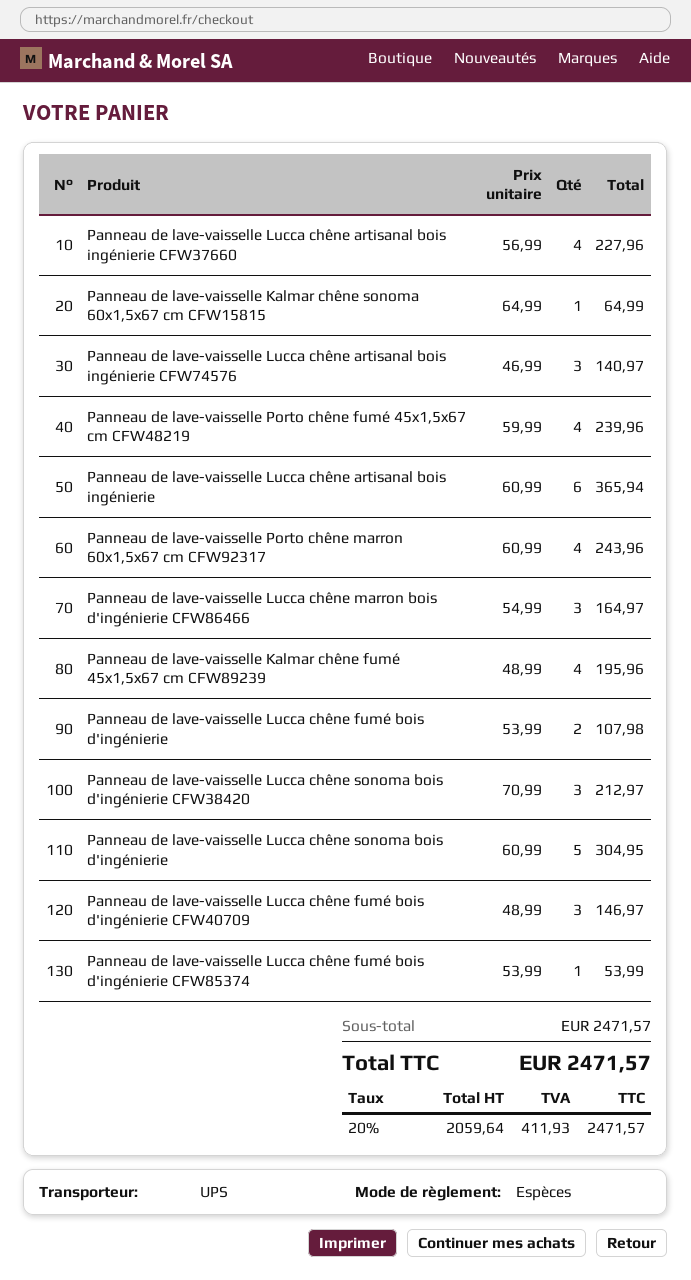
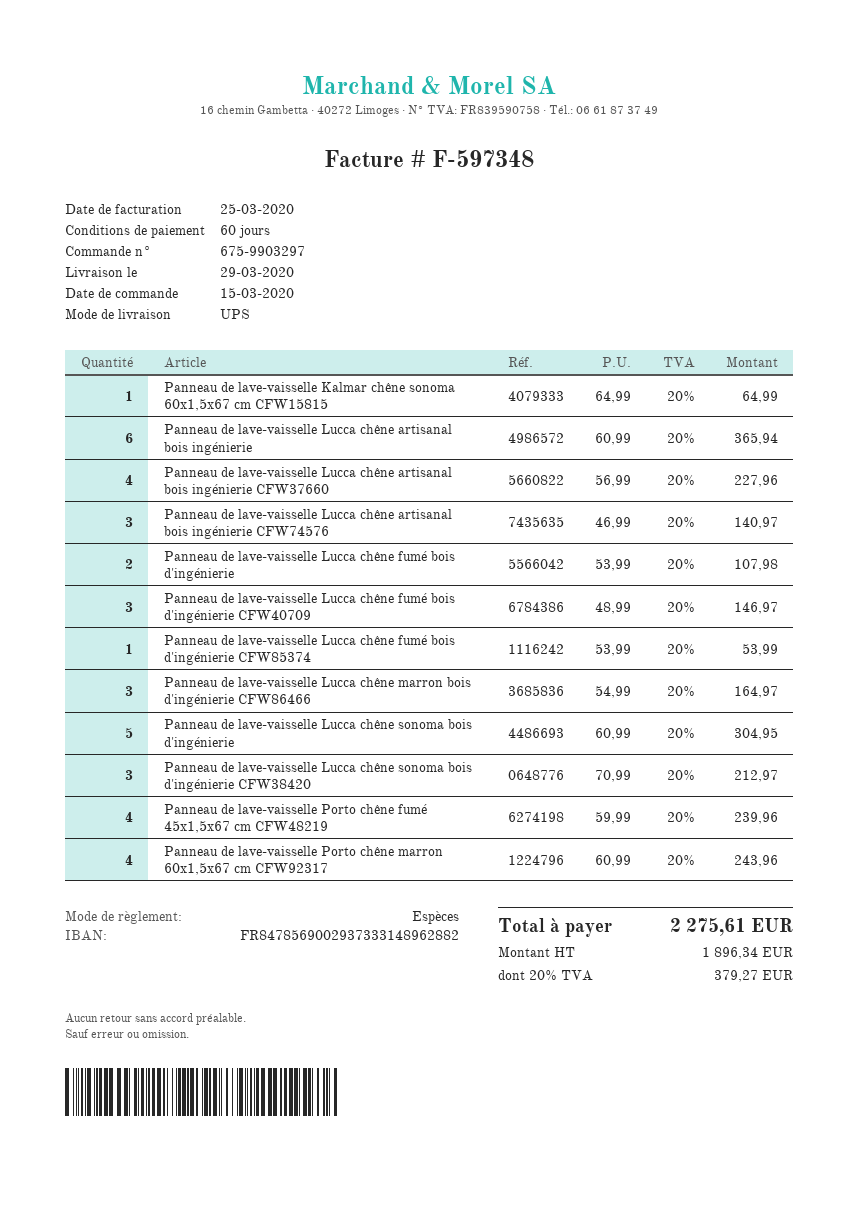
Panneau de lave-vaisselle Kalmar chêne fumé 45x1,5x67 cm CFW89239: 4 x 48.99 = 195.96 -> none
net: 2059.64 -> 1896.34
tax: 20% = 411.93 -> 20% = 379.27
total: 2471.57 -> 2275.61

